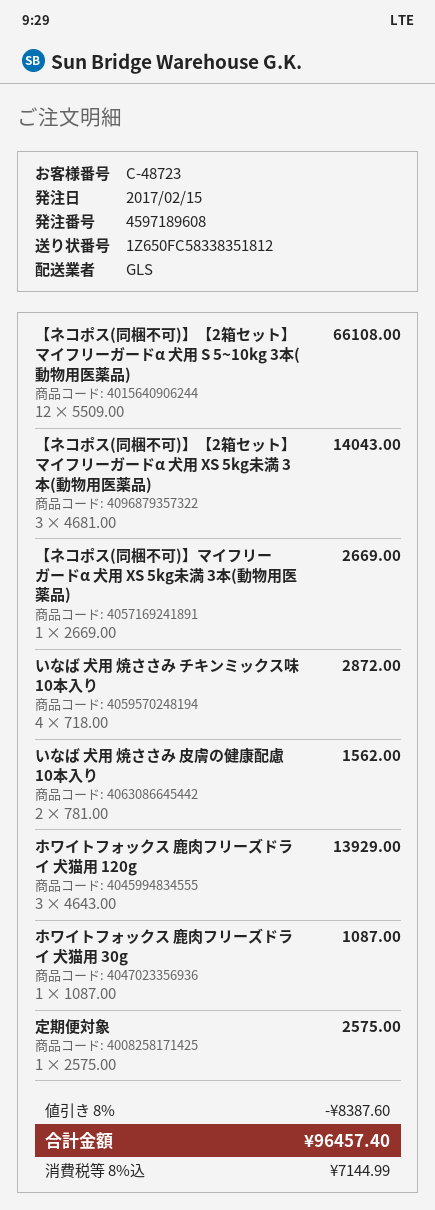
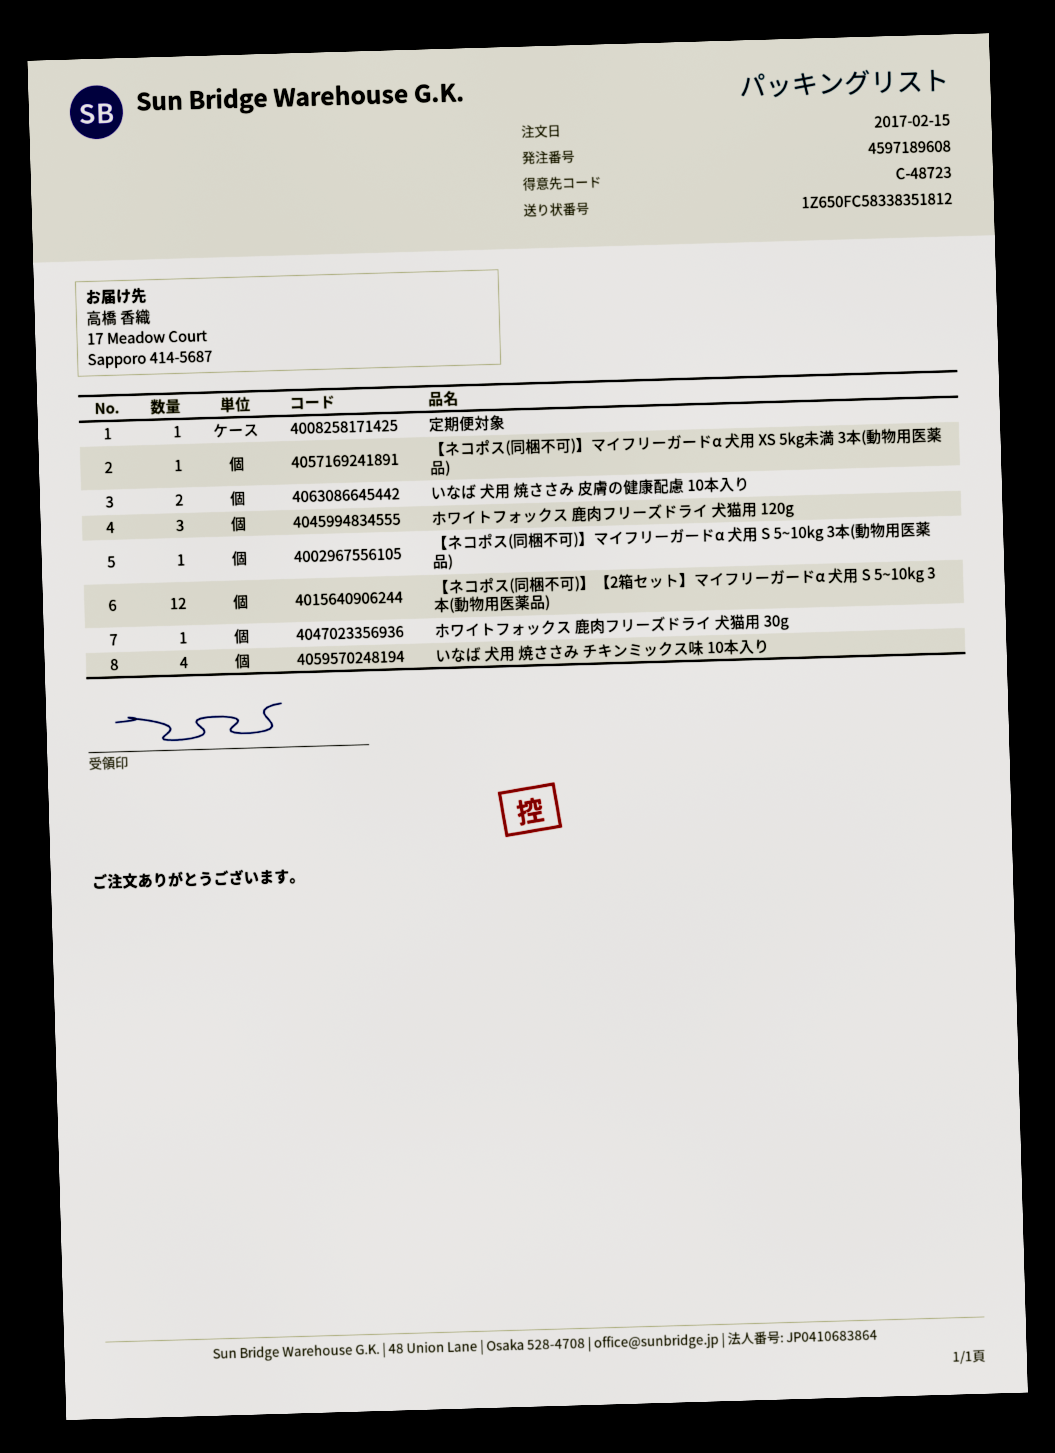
【ネコポス(同梱不可)】【2箱セット】マイフリーガードα 犬用 XS 5kg未満 3本(動物用医薬品): 3 -> none
【ネコポス(同梱不可)】マイフリーガードα 犬用 S 5~10kg 3本(動物用医薬品): none -> 1

